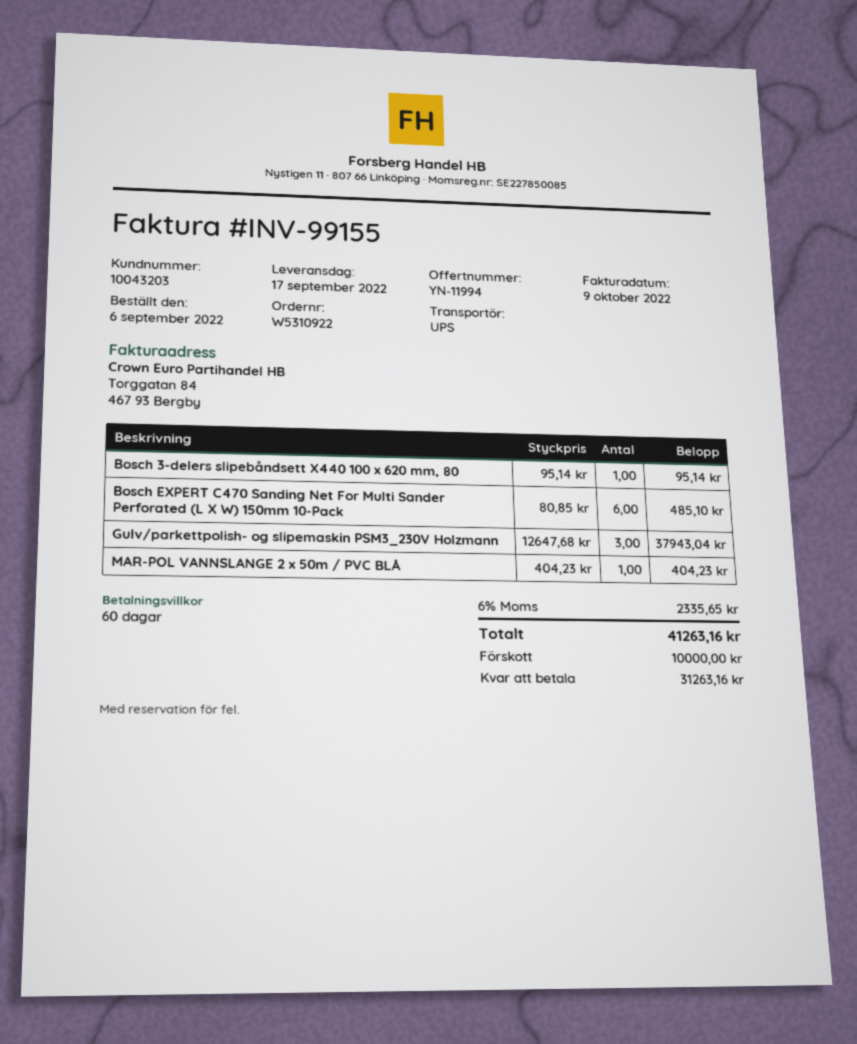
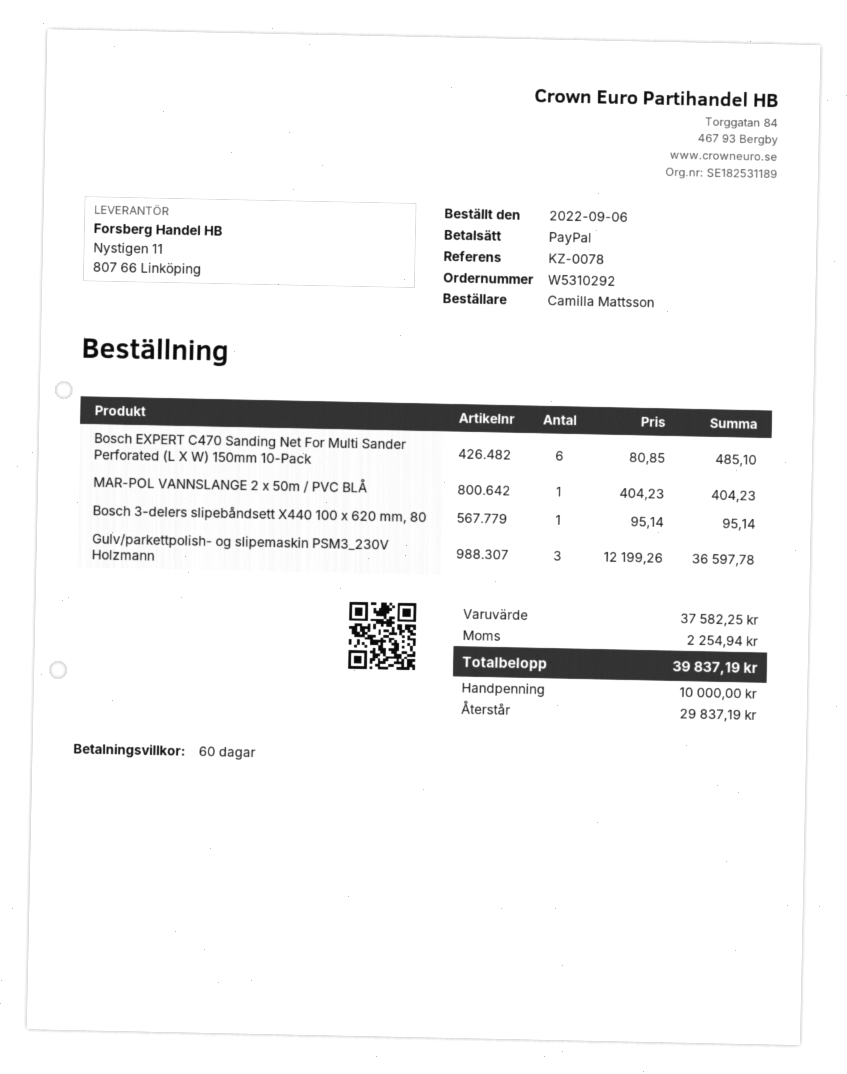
order number: W5310922 -> W5310292
Gulv/parkettpolish- og slipemaskin PSM3_230V Holzmann: 3 x 12647.68 = 37943.04 -> 3 x 12199.26 = 36597.78
tax: 2335.65 -> 2254.94
total: 41263.16 -> 39837.19
balance: 31263.16 -> 29837.19

